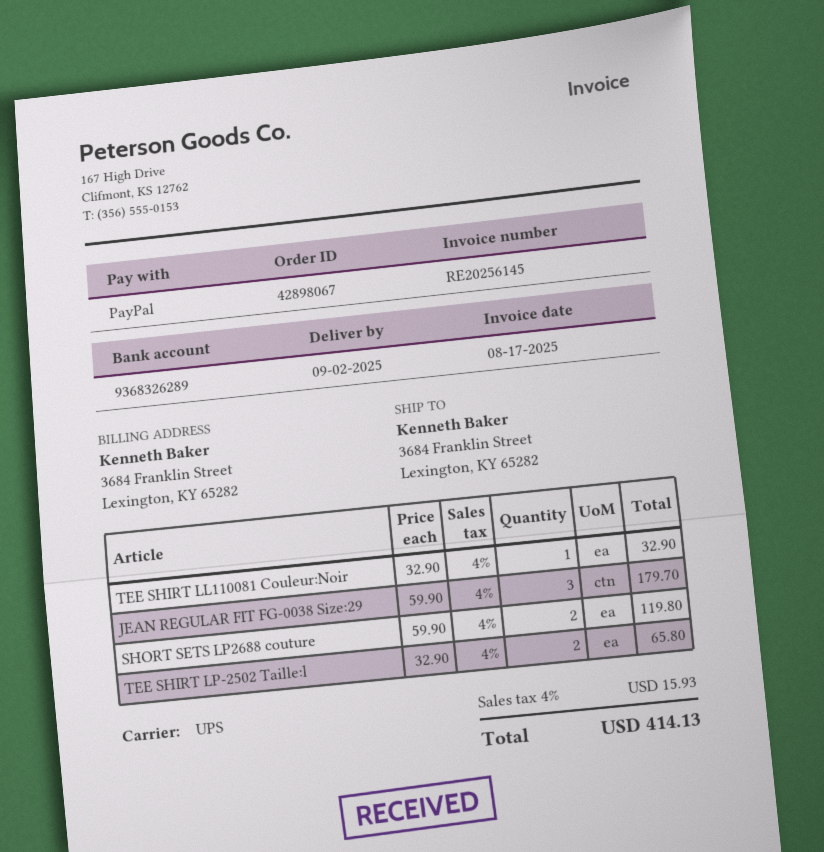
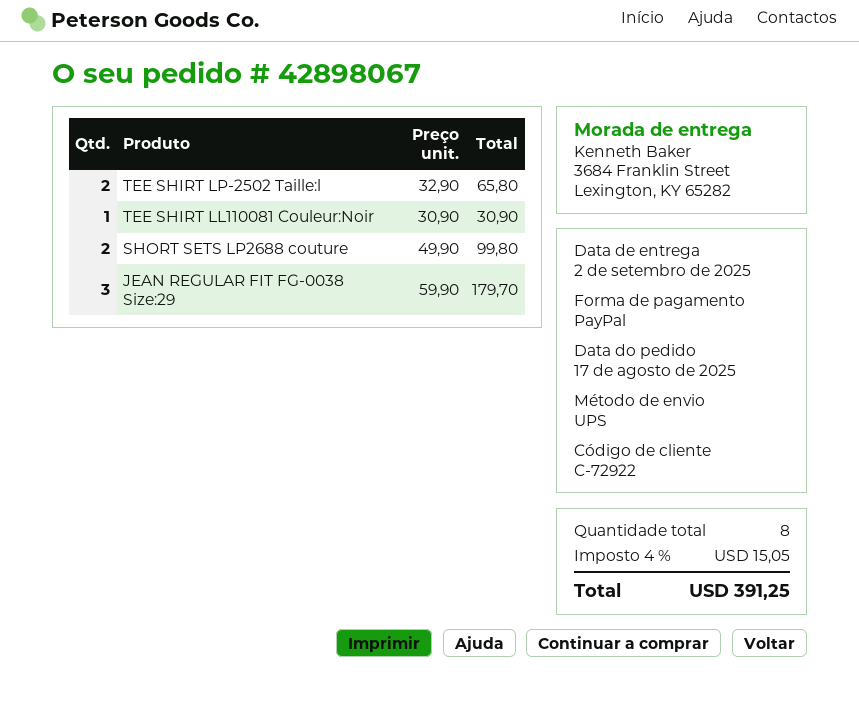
TEE SHIRT LL110081 Couleur:Noir: 1 x 32.90 = 32.90 -> 1 x 30.90 = 30.90
SHORT SETS LP2688 couture: 2 x 59.90 = 119.80 -> 2 x 49.90 = 99.80
tax: 4% = 15.93 -> 4% = 15.05
total: 414.13 -> 391.25

